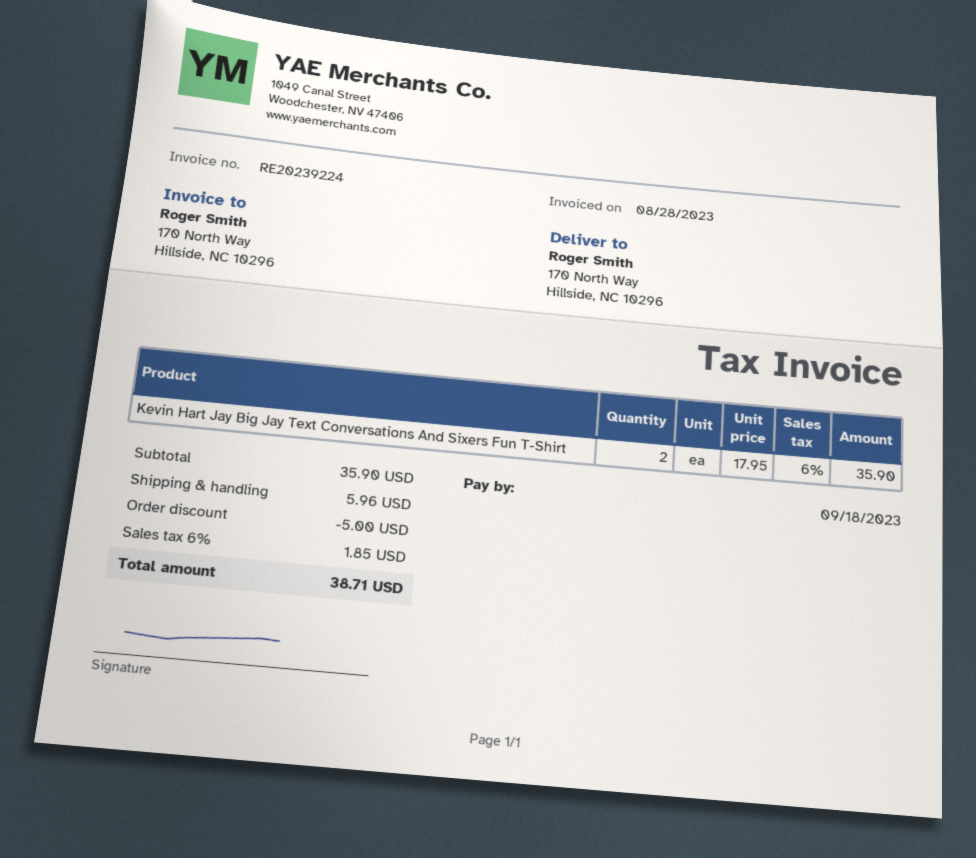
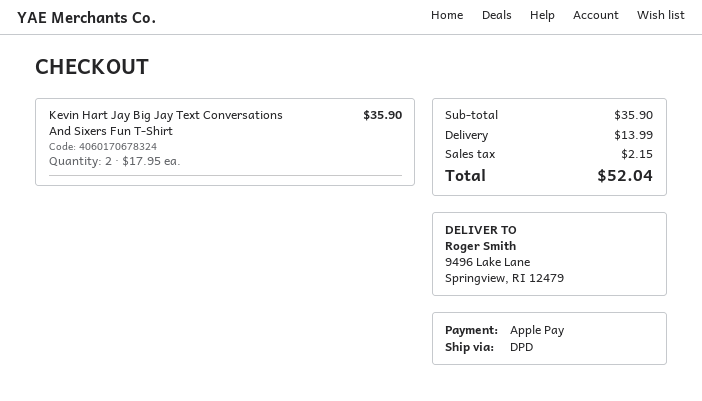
ship to: 170 North Way, Hillside, NC 10296 -> 9496 Lake Lane, Springview, RI 12479
discount: 5.00 -> none
shipping: 5.96 -> 13.99
tax: 1.85 -> 2.15
total: 38.71 -> 52.04

